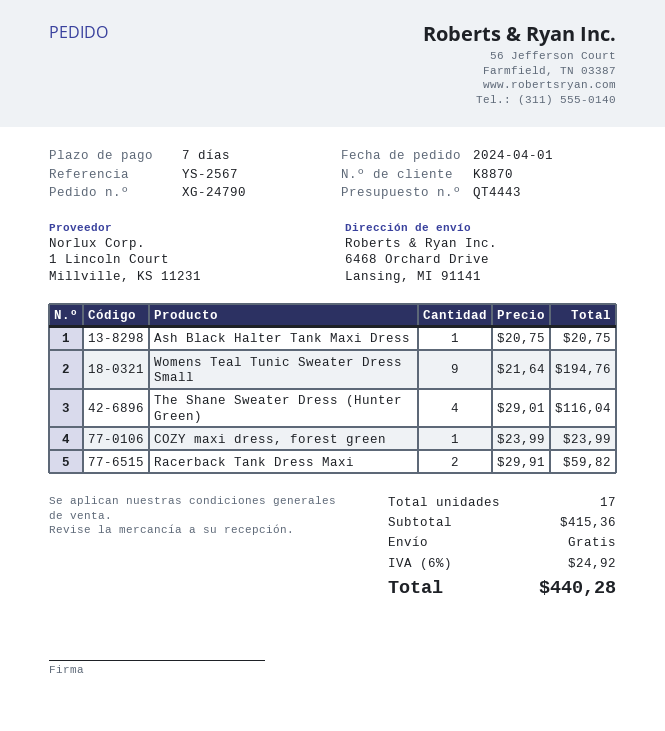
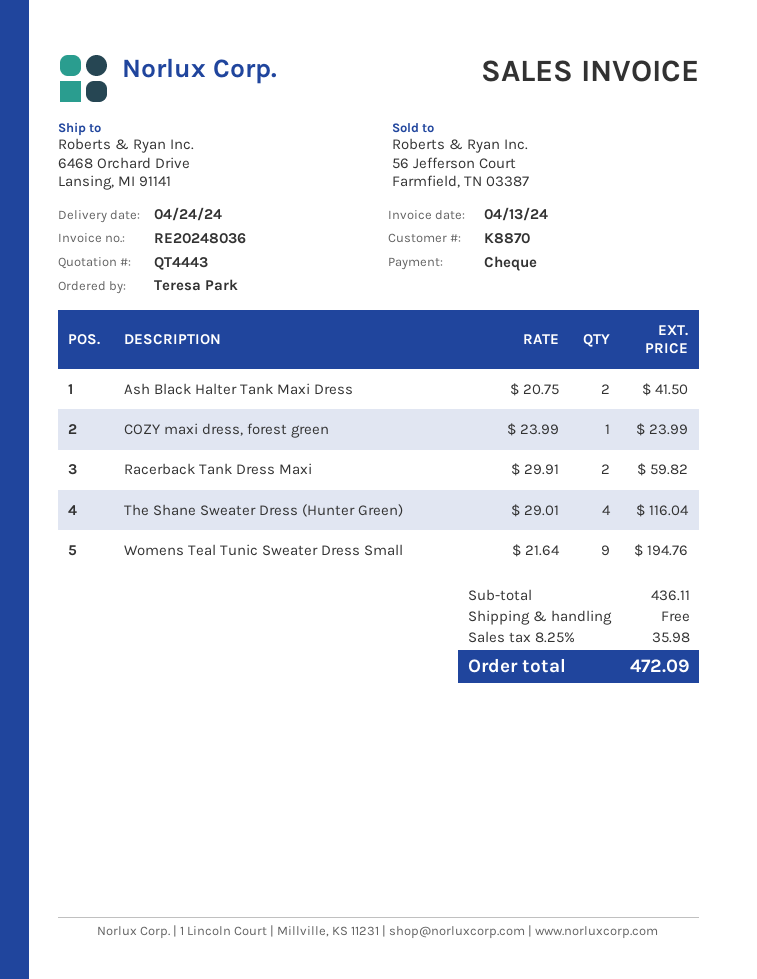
Ash Black Halter Tank Maxi Dress: 1 x 20.75 = 20.75 -> 2 x 20.75 = 41.50
subtotal: 415.36 -> 436.11
tax: 6% = 24.92 -> 8.25% = 35.98
total: 440.28 -> 472.09

